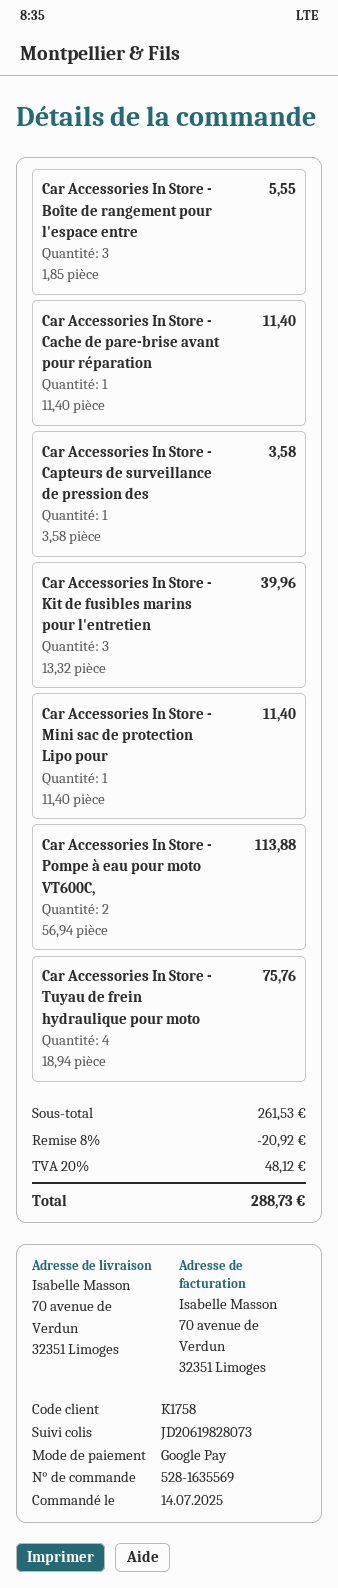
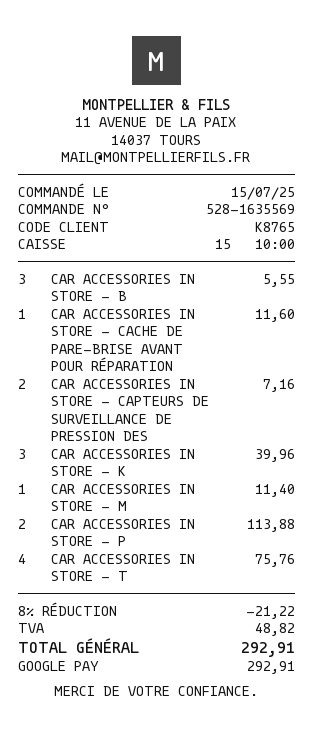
order date: 2025-07-14 -> 2025-07-15
customer number: K1758 -> K8765
Car Accessories In Store - Cache de pare-brise avant pour réparation: 1 for 11.40 -> 1 for 11.60
Car Accessories In Store - Capteurs de surveillance de pression des: 1 for 3.58 -> 2 for 7.16
discount: 8% = 20.92 -> 8% = 21.22
tax: 48.12 -> 48.82
total: 288.73 -> 292.91

